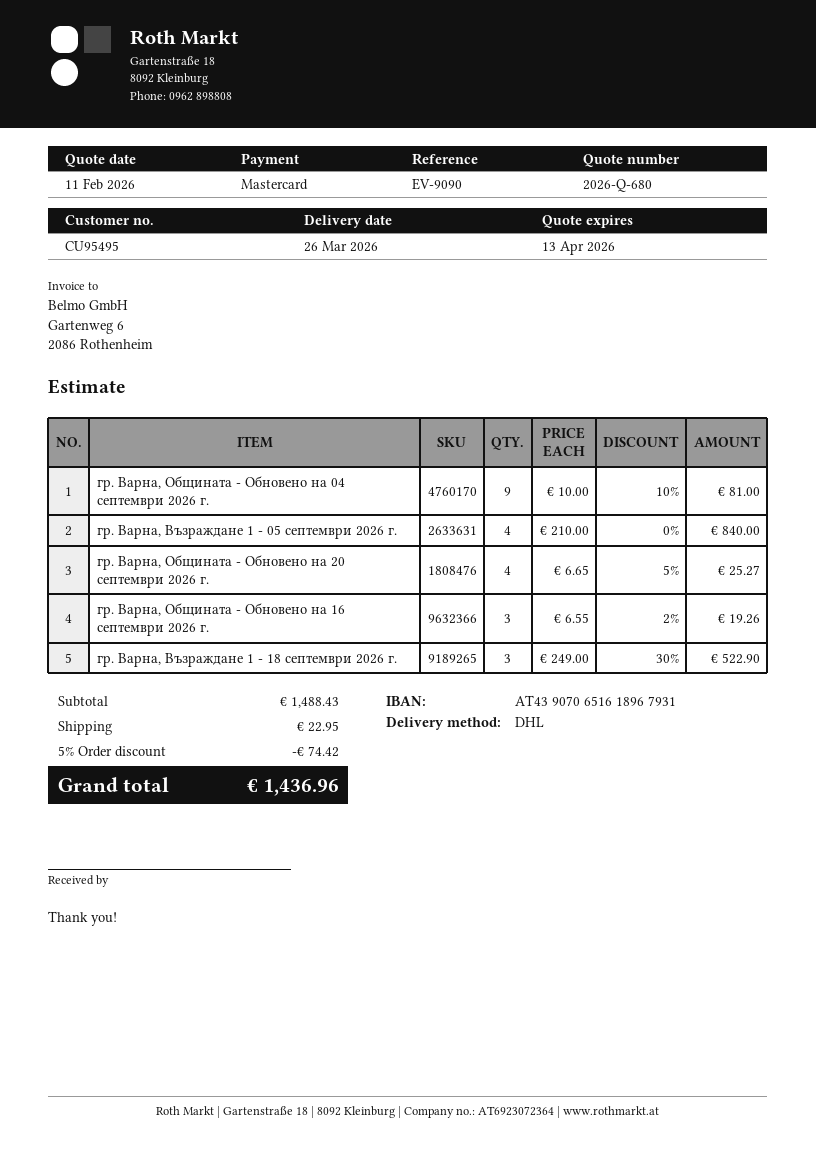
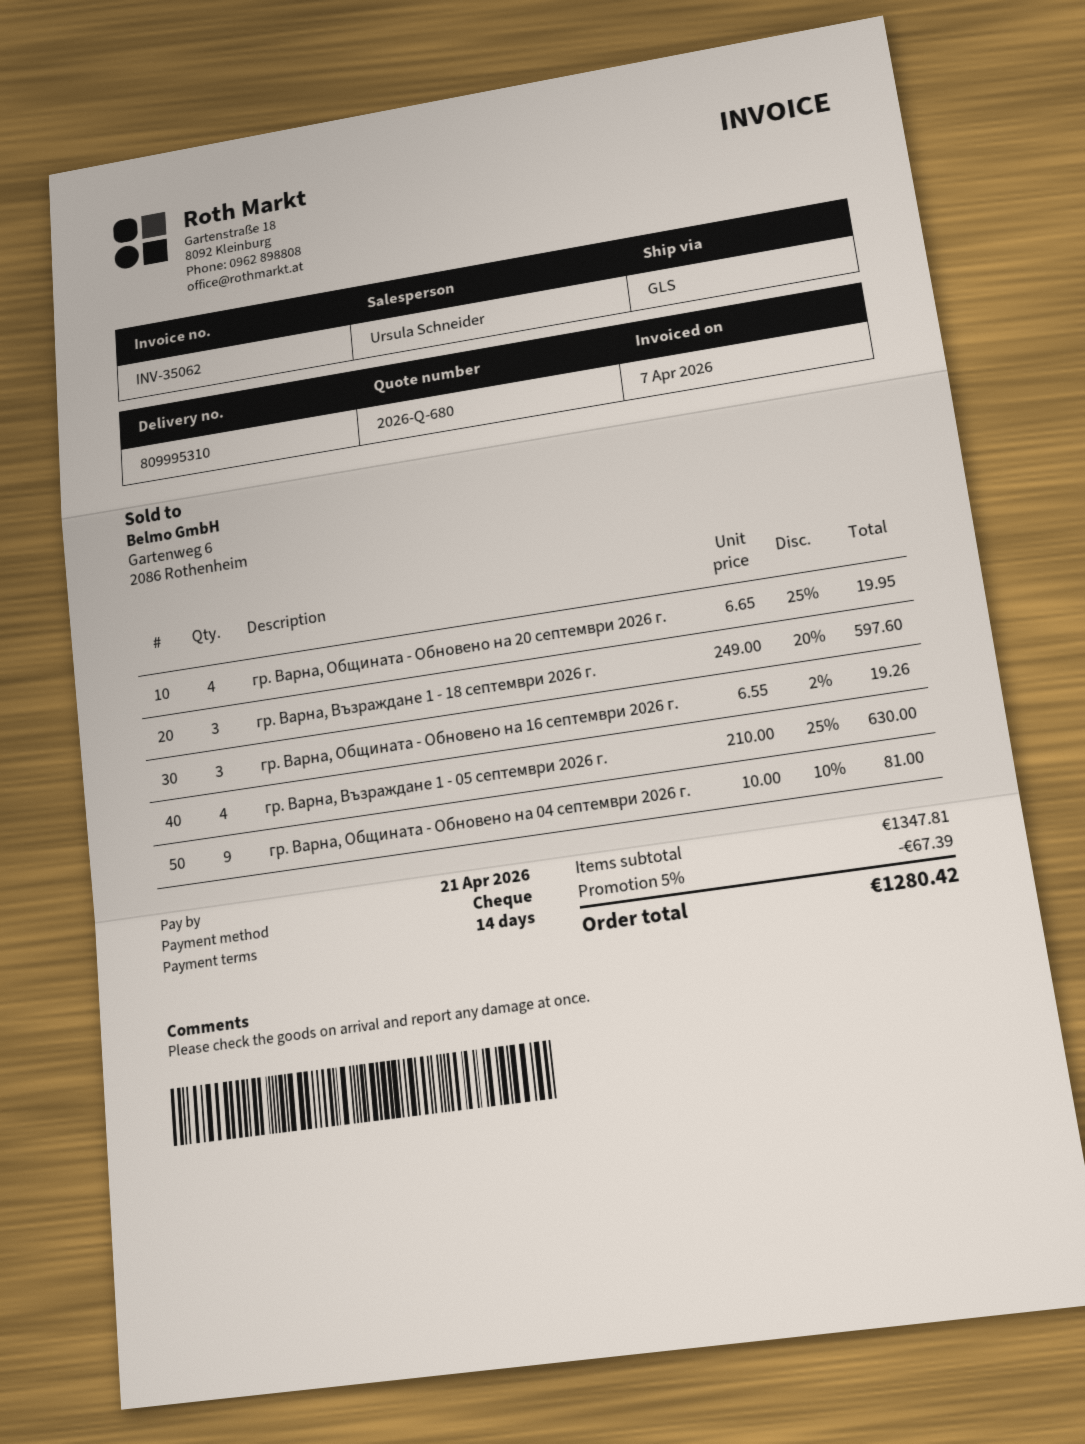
payment method: Mastercard -> cheque
shipping method: DHL -> GLS
гр. Варна, Възраждане 1 - 05 септември 2026 г.: 4 x 210.00 = 840.00 -> 4 x 210.00 - 25% = 630.00
гр. Варна, Общината - Обновено на 20 септември 2026 г.: 4 x 6.65 - 5% = 25.27 -> 4 x 6.65 - 25% = 19.95
гр. Варна, Възраждане 1 - 18 септември 2026 г.: 3 x 249.00 - 30% = 522.90 -> 3 x 249.00 - 20% = 597.60
subtotal: 1488.43 -> 1347.81
discount: 5% = 74.42 -> 5% = 67.39
shipping: 22.95 -> none
total: 1436.96 -> 1280.42

